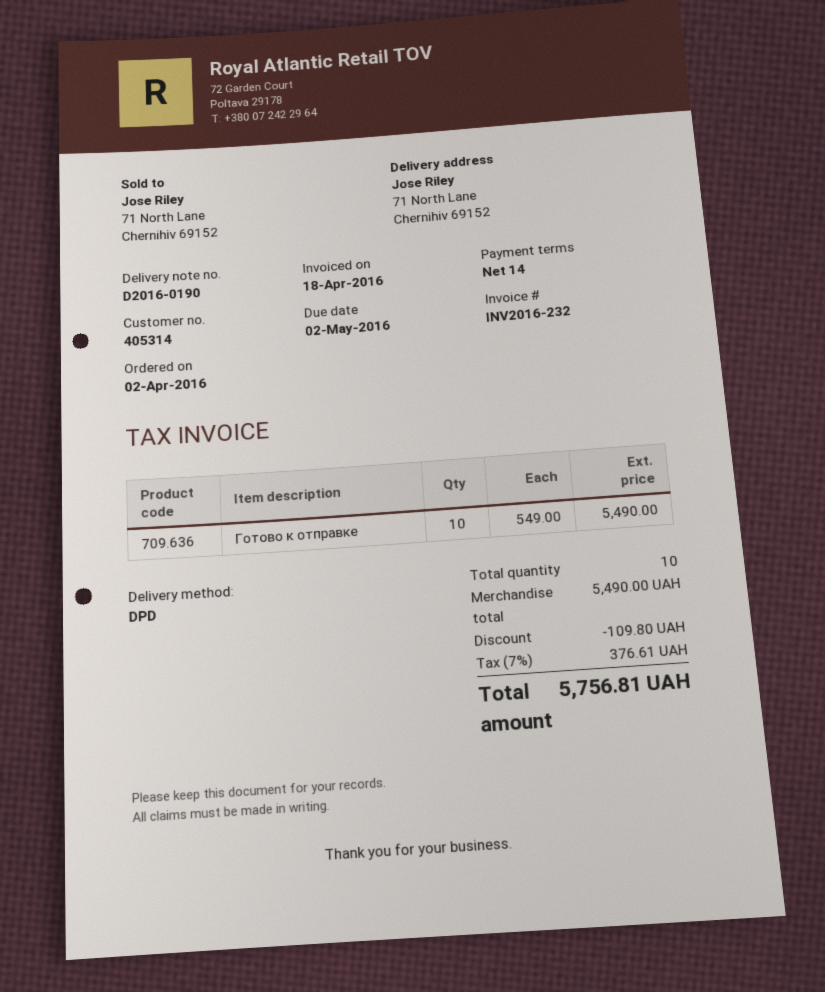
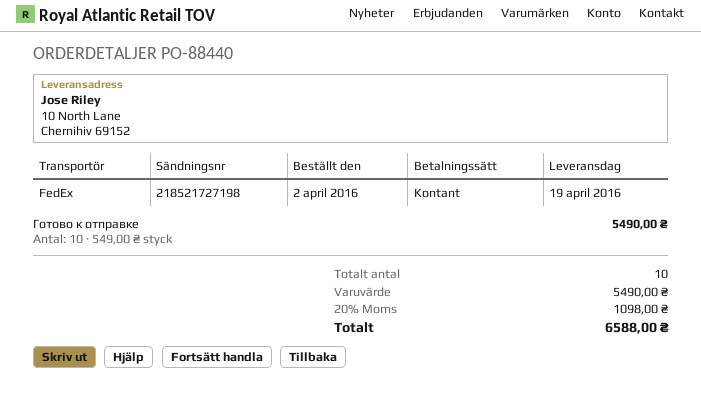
shipping method: DPD -> FedEx
ship to: 71 North Lane, Chernihiv 69152 -> 10 North Lane, Chernihiv 69152
discount: 109.80 -> none
tax: 7% = 376.61 -> 20% = 1098.00
total: 5756.81 -> 6588.00

